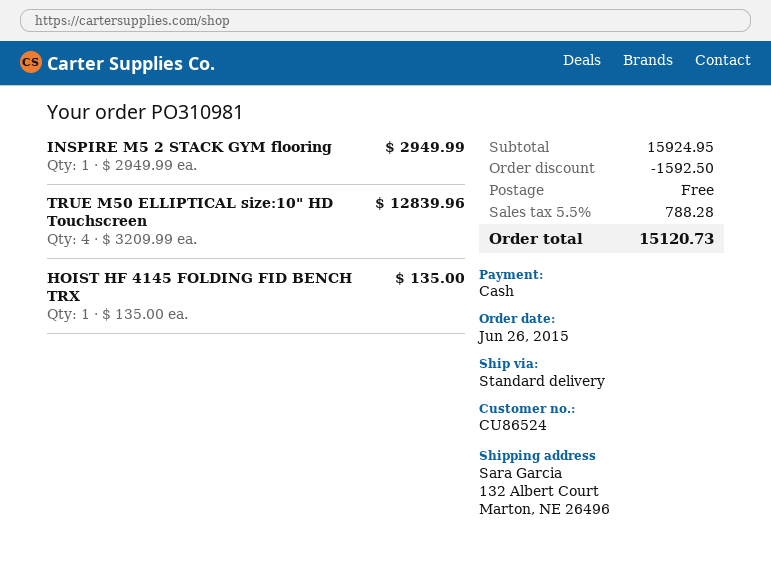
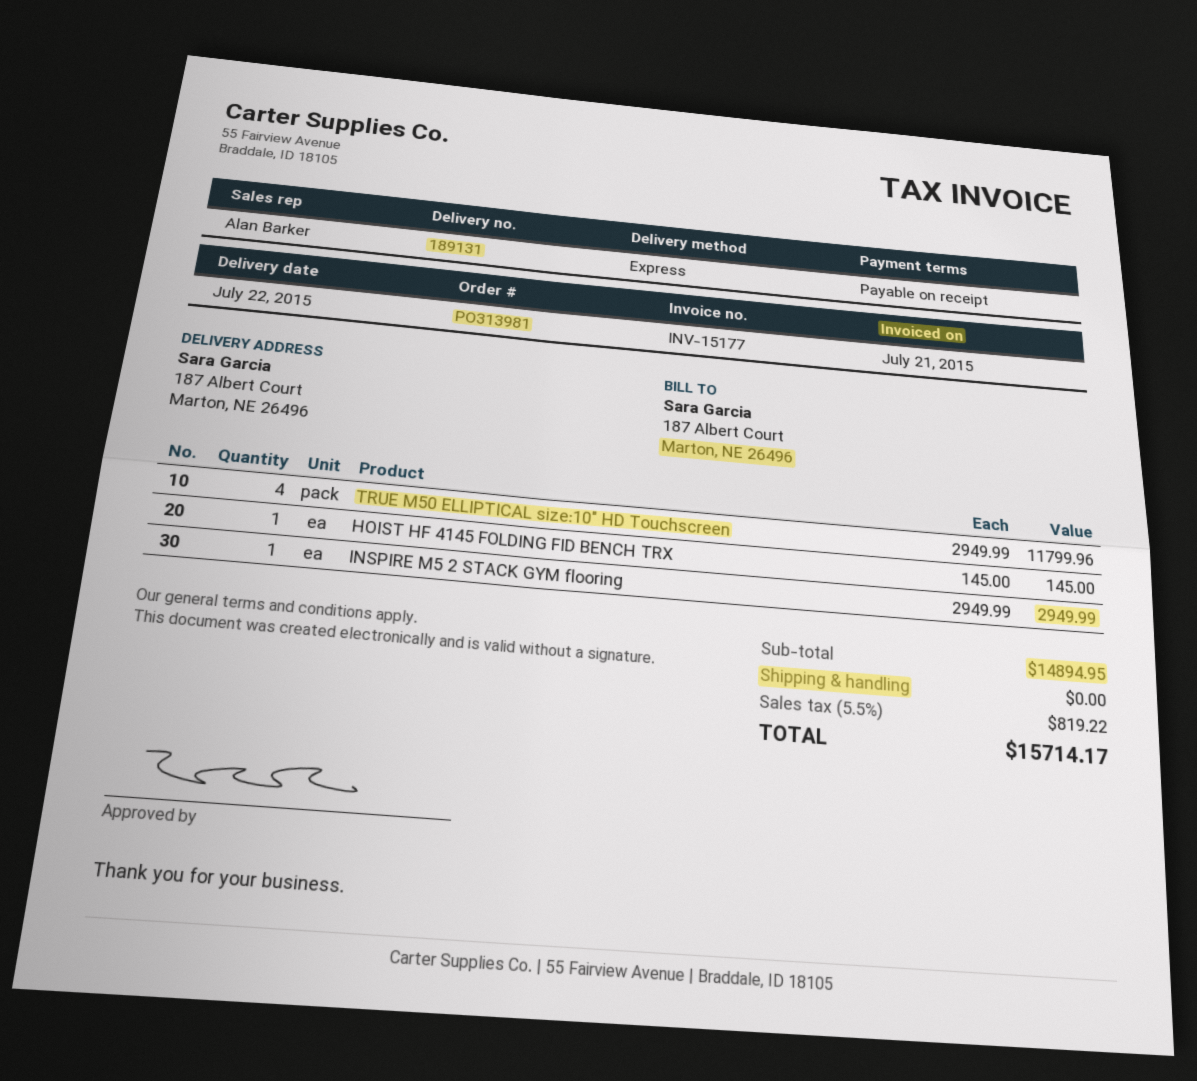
order number: PO310981 -> PO313981
shipping method: standard -> express
ship to: 132 Albert Court, Marton, NE 26496 -> 187 Albert Court, Marton, NE 26496
TRUE M50 ELLIPTICAL size:10" HD Touchscreen: 4 x 3209.99 = 12839.96 -> 4 x 2949.99 = 11799.96
HOIST HF 4145 FOLDING FID BENCH TRX: 1 x 135.00 = 135.00 -> 1 x 145.00 = 145.00
subtotal: 15924.95 -> 14894.95
discount: 1592.50 -> none
tax: 5.5% = 788.28 -> 5.5% = 819.22
total: 15120.73 -> 15714.17

